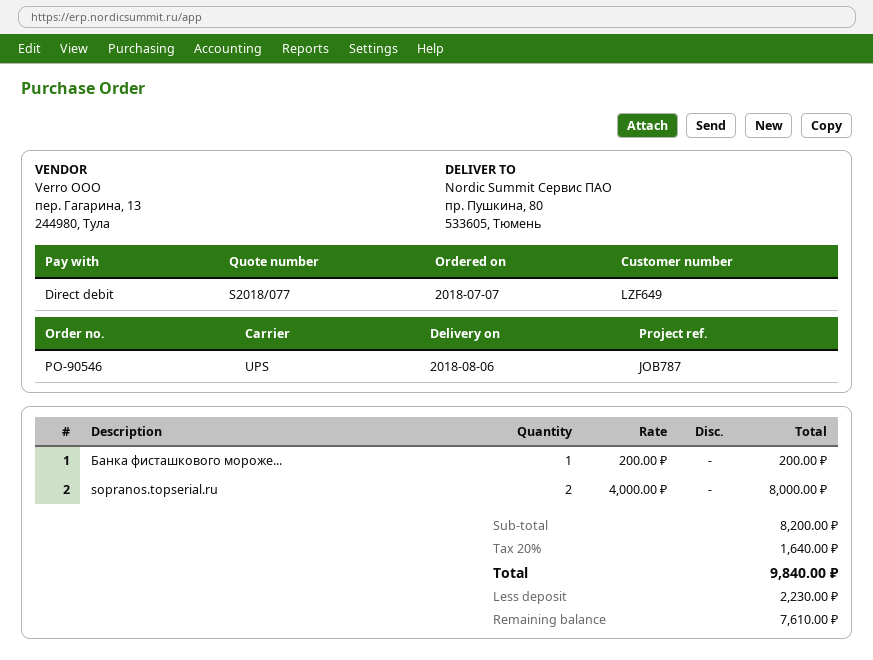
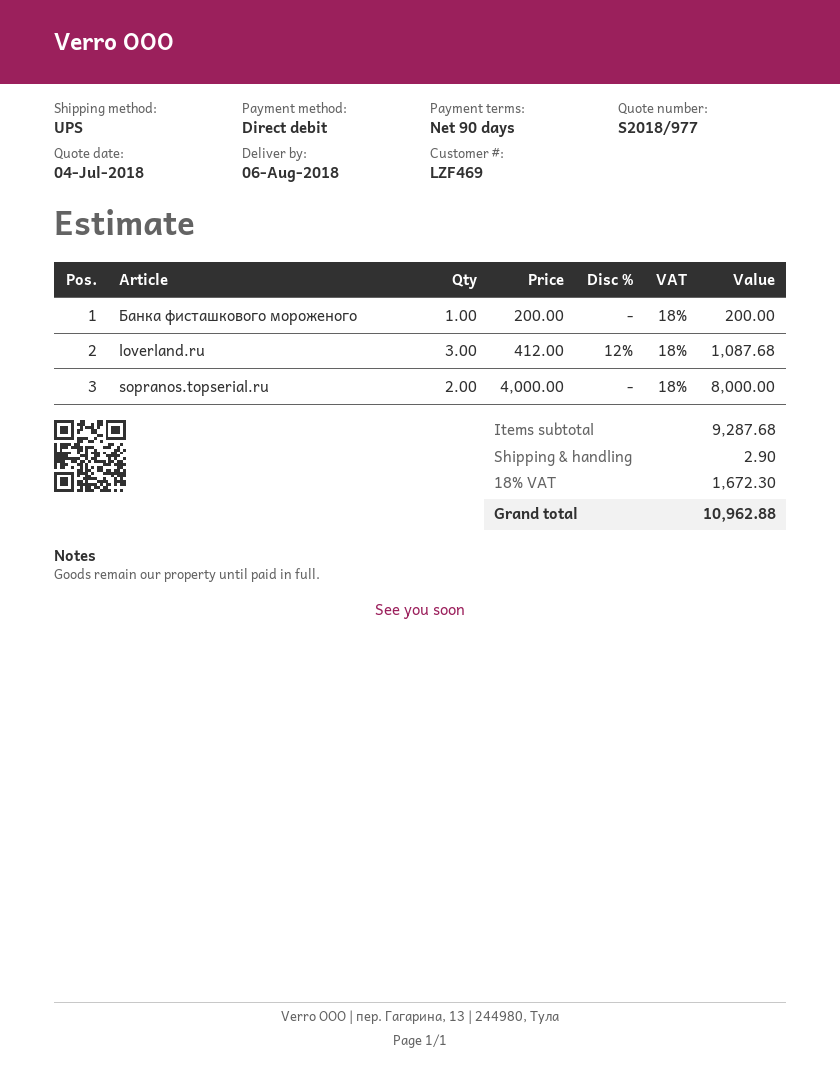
quote number: S2018/077 -> S2018/977
customer number: LZF649 -> LZF469
loverland.ru: none -> 3 x 412.00 - 12% = 1087.68
subtotal: 8200.00 -> 9287.68
shipping: none -> 2.90
tax: 20% = 1640.00 -> 18% = 1672.30
total: 9840.00 -> 10962.88

